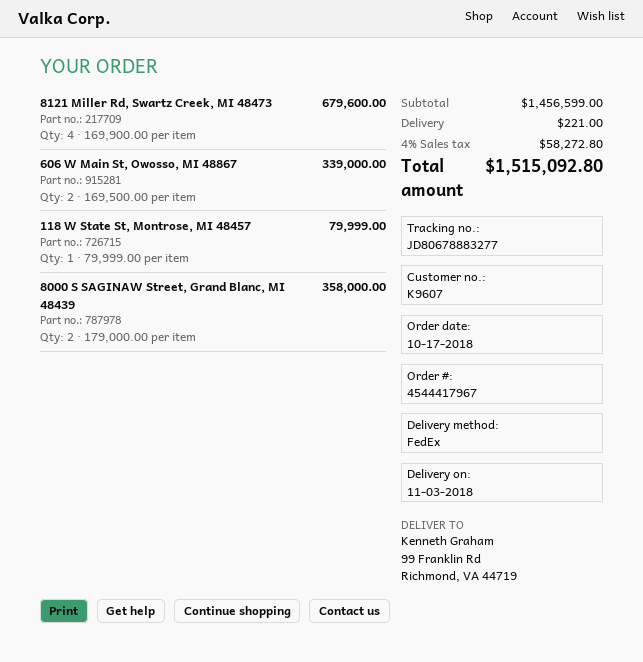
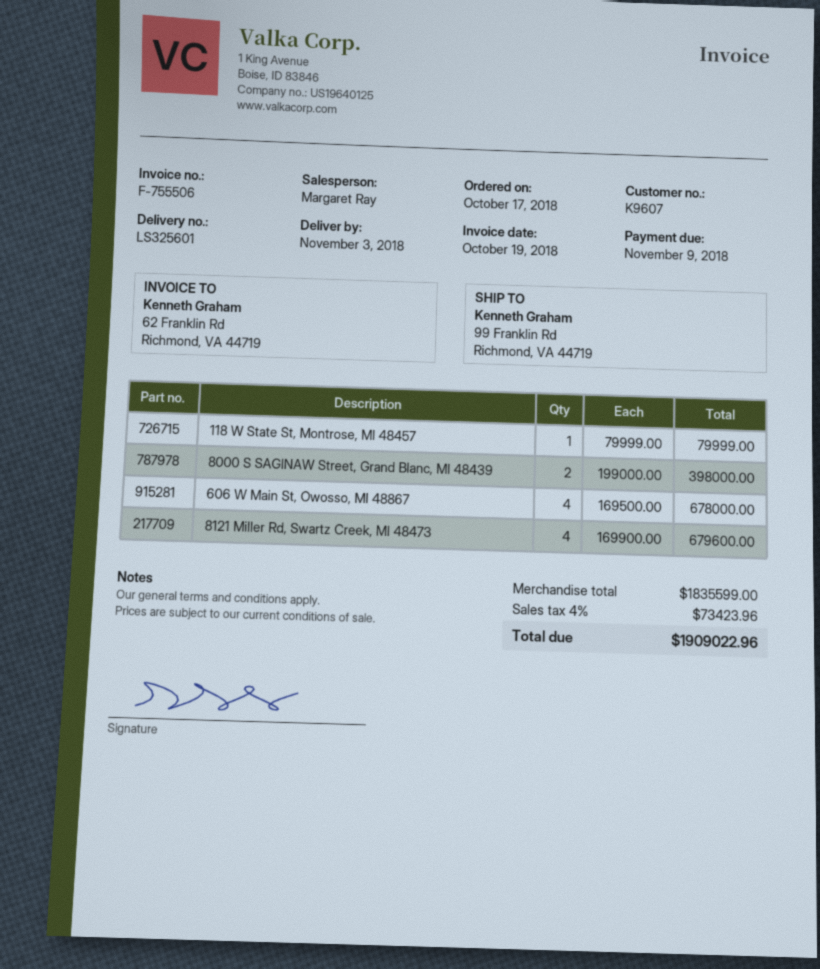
606 W Main St, Owosso, MI 48867: 2 x 169500.00 = 339000.00 -> 4 x 169500.00 = 678000.00
8000 S SAGINAW Street, Grand Blanc, MI 48439: 2 x 179000.00 = 358000.00 -> 2 x 199000.00 = 398000.00
subtotal: 1456599.00 -> 1835599.00
shipping: 221.00 -> none
tax: 4% = 58272.80 -> 4% = 73423.96
total: 1515092.80 -> 1909022.96

